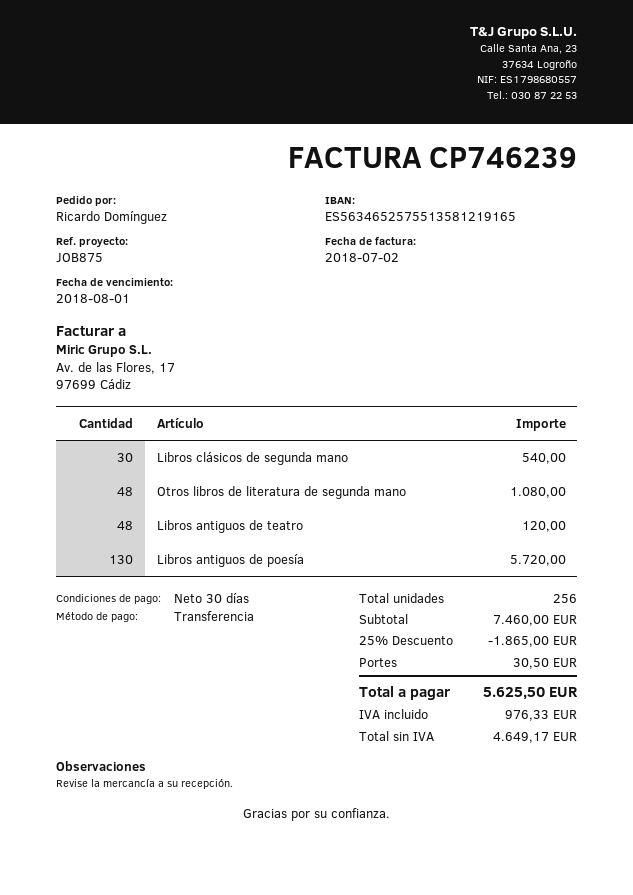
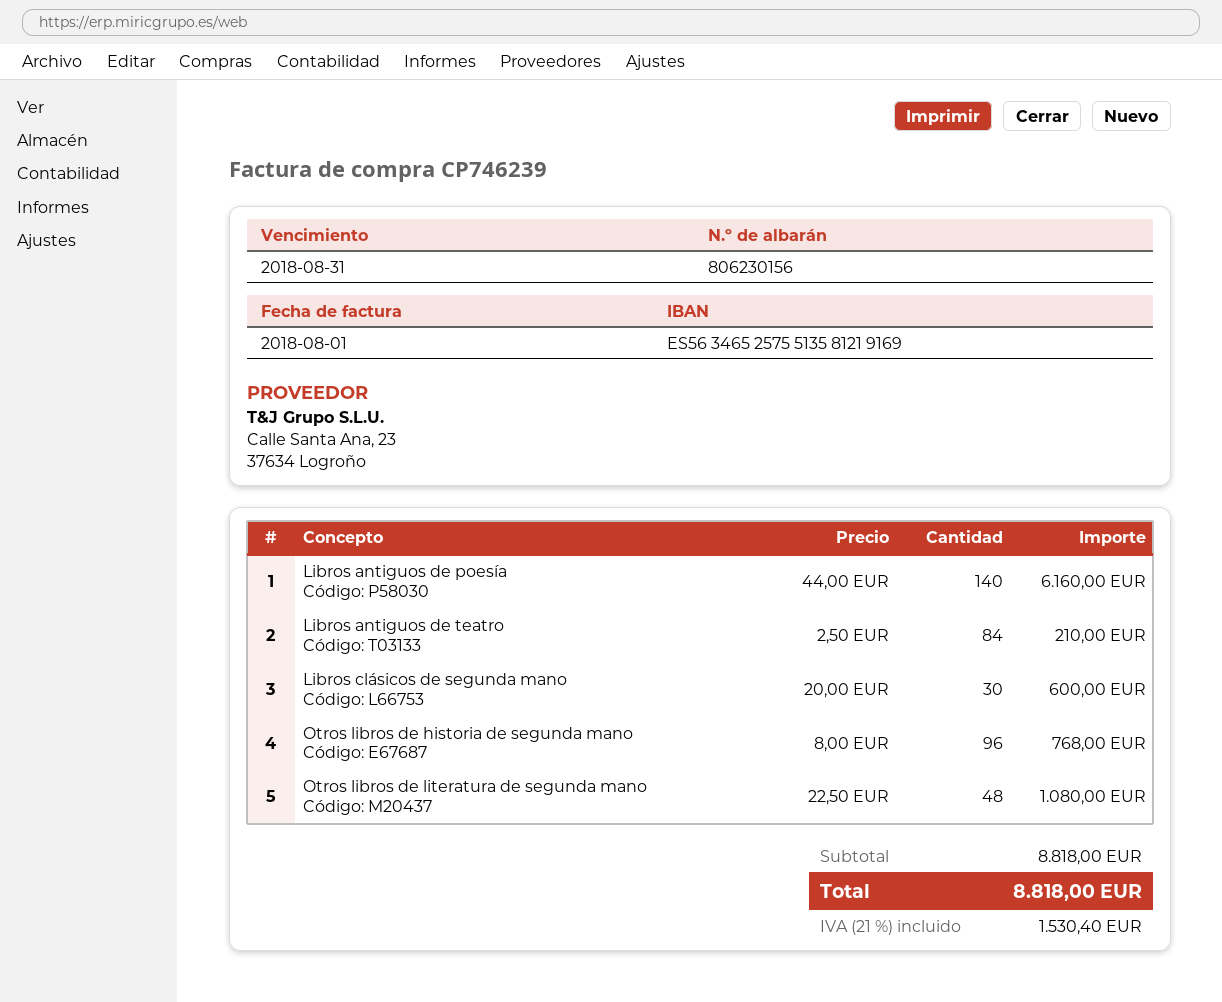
invoice date: 2018-07-02 -> 2018-08-01
due date: 2018-08-01 -> 2018-08-31
bank account: ES5634652575513581219165 -> ES5634652575513581219169
Libros clásicos de segunda mano: 30 for 540.00 -> 30 for 600.00
Libros antiguos de teatro: 48 for 120.00 -> 84 for 210.00
Libros antiguos de poesía: 130 for 5720.00 -> 140 for 6160.00
Otros libros de historia de segunda mano: none -> 96 for 768.00
subtotal: 7460.00 -> 8818.00
discount: 25% = 1865.00 -> none
shipping: 30.50 -> none
tax: 976.33 -> 1530.40
total: 5625.50 -> 8818.00

